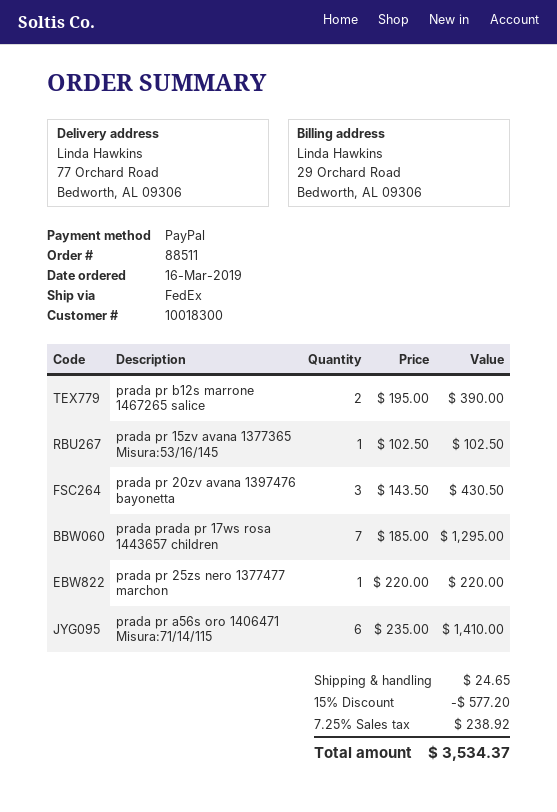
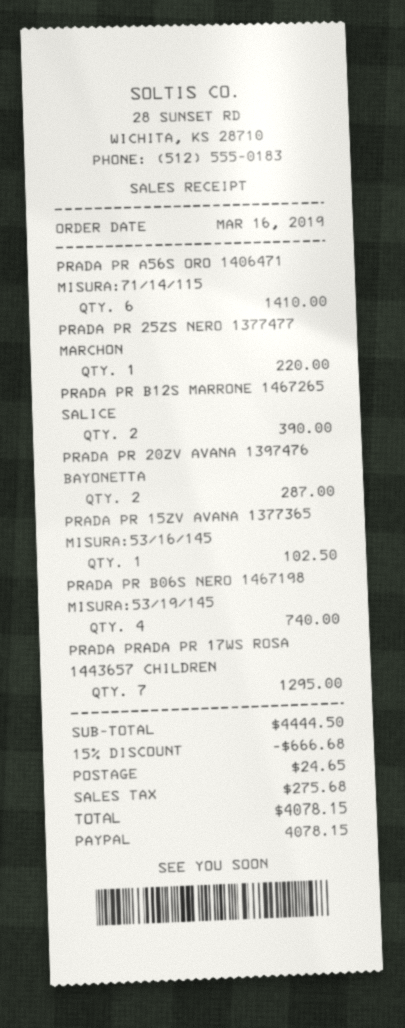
prada pr 20zv avana 1397476 bayonetta: 3 for 430.50 -> 2 for 287.00
PRADA PR B06S NERO 1467198 MISURA:53/19/145: none -> 4 for 740.00
discount: 15% = 577.20 -> 15% = 666.68
tax: 238.92 -> 275.68
total: 3534.37 -> 4078.15

